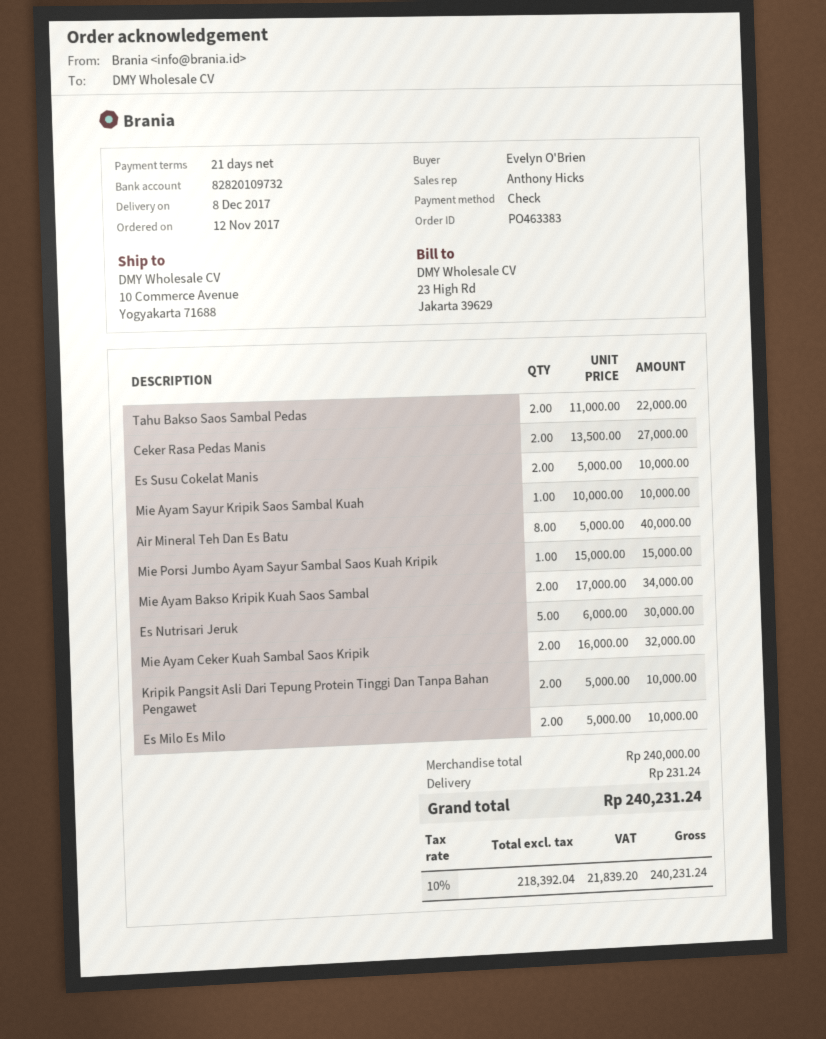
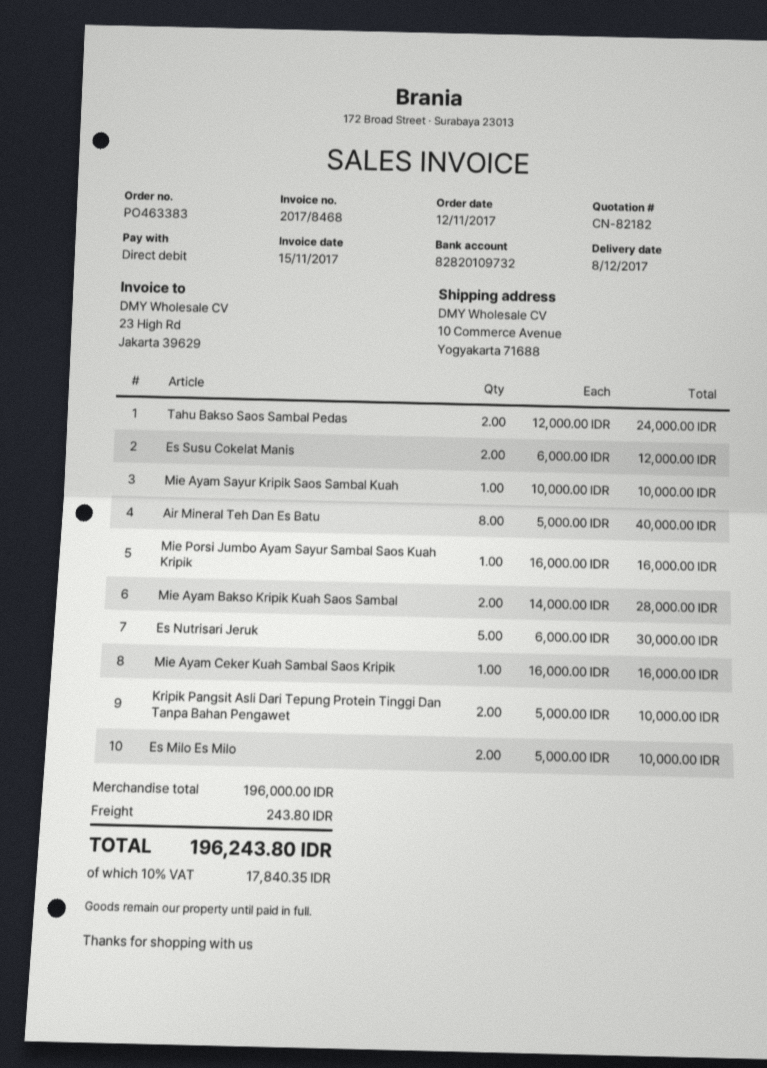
payment method: cheque -> direct debit
Tahu Bakso Saos Sambal Pedas: 2 x 11000.00 = 22000.00 -> 2 x 12000.00 = 24000.00
Ceker Rasa Pedas Manis: 2 x 13500.00 = 27000.00 -> none
Es Susu Cokelat Manis: 2 x 5000.00 = 10000.00 -> 2 x 6000.00 = 12000.00
Mie Porsi Jumbo Ayam Sayur Sambal Saos Kuah Kripik: 1 x 15000.00 = 15000.00 -> 1 x 16000.00 = 16000.00
Mie Ayam Bakso Kripik Kuah Saos Sambal: 2 x 17000.00 = 34000.00 -> 2 x 14000.00 = 28000.00
Mie Ayam Ceker Kuah Sambal Saos Kripik: 2 x 16000.00 = 32000.00 -> 1 x 16000.00 = 16000.00
subtotal: 240000.00 -> 196000.00
shipping: 231.24 -> 243.80
tax: 10% = 21839.20 -> 10% = 17840.35
total: 240231.24 -> 196243.80

